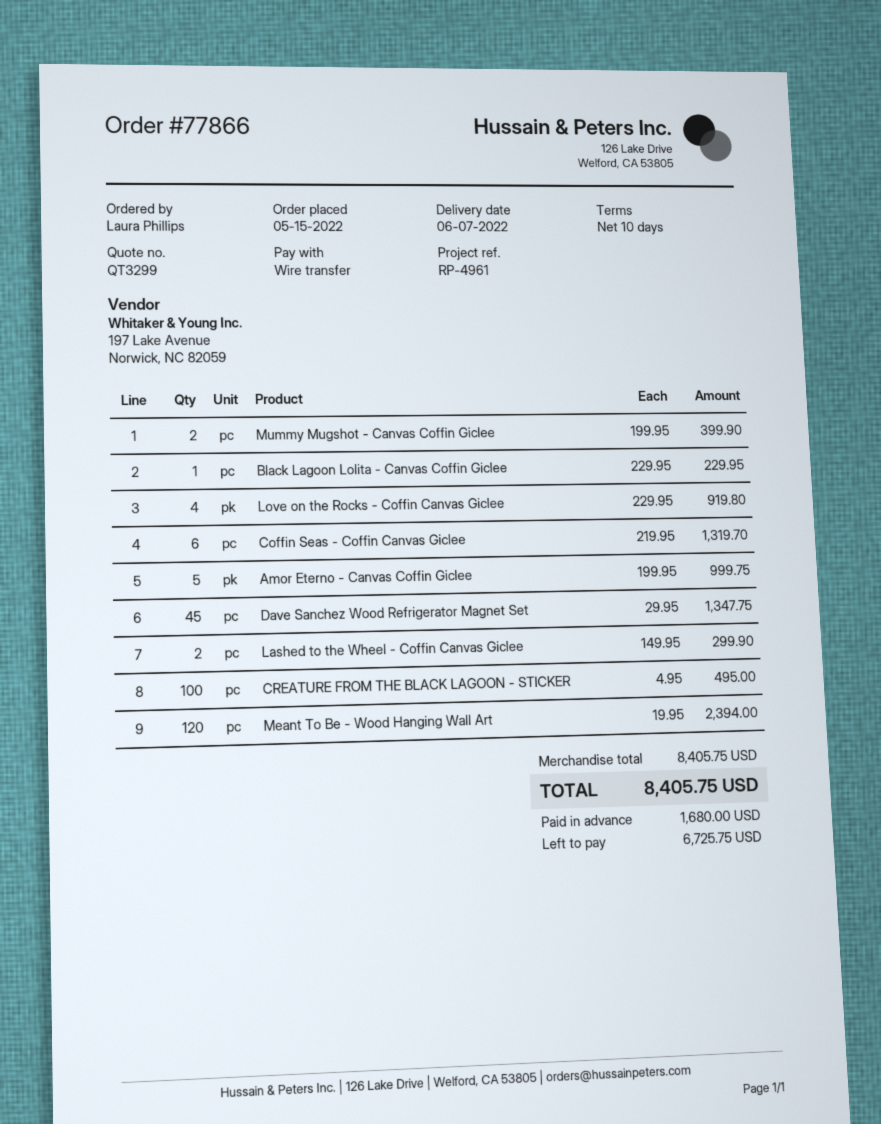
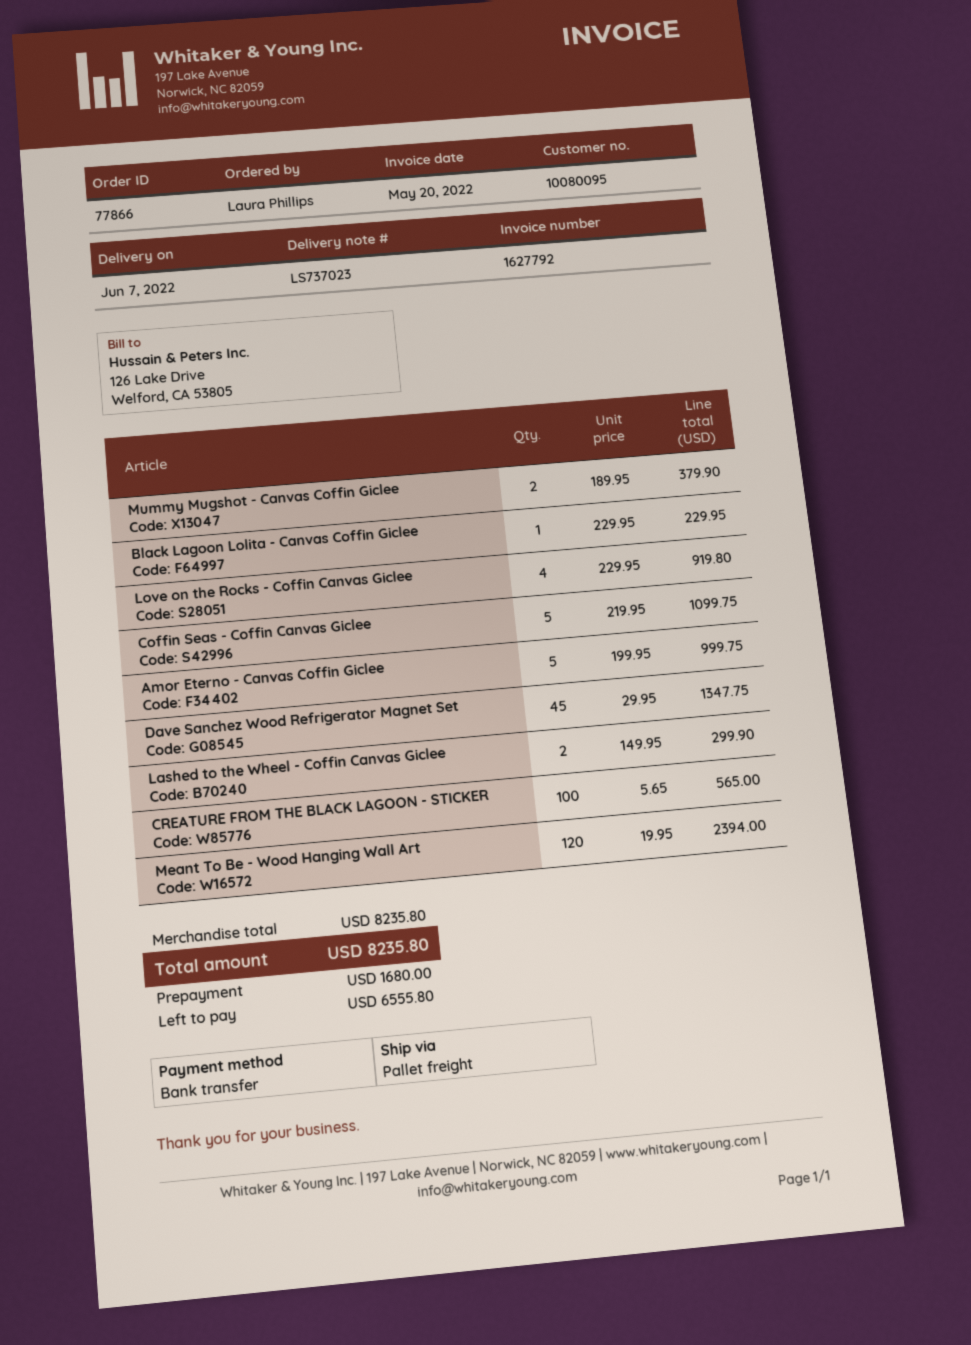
Mummy Mugshot - Canvas Coffin Giclee: 2 x 199.95 = 399.90 -> 2 x 189.95 = 379.90
Coffin Seas - Coffin Canvas Giclee: 6 x 219.95 = 1319.70 -> 5 x 219.95 = 1099.75
CREATURE FROM THE BLACK LAGOON - STICKER: 100 x 4.95 = 495.00 -> 100 x 5.65 = 565.00
subtotal: 8405.75 -> 8235.80
total: 8405.75 -> 8235.80
balance: 6725.75 -> 6555.80

